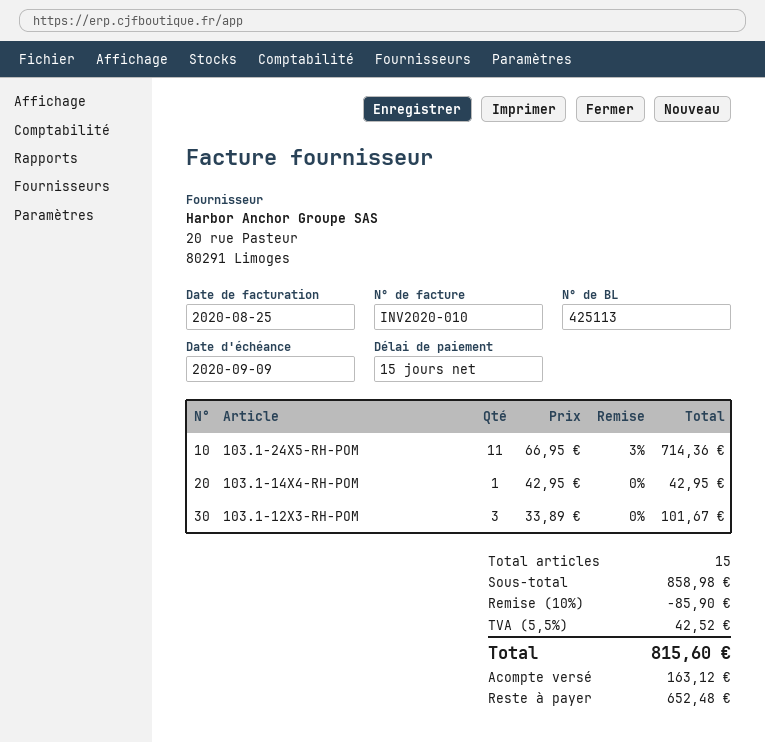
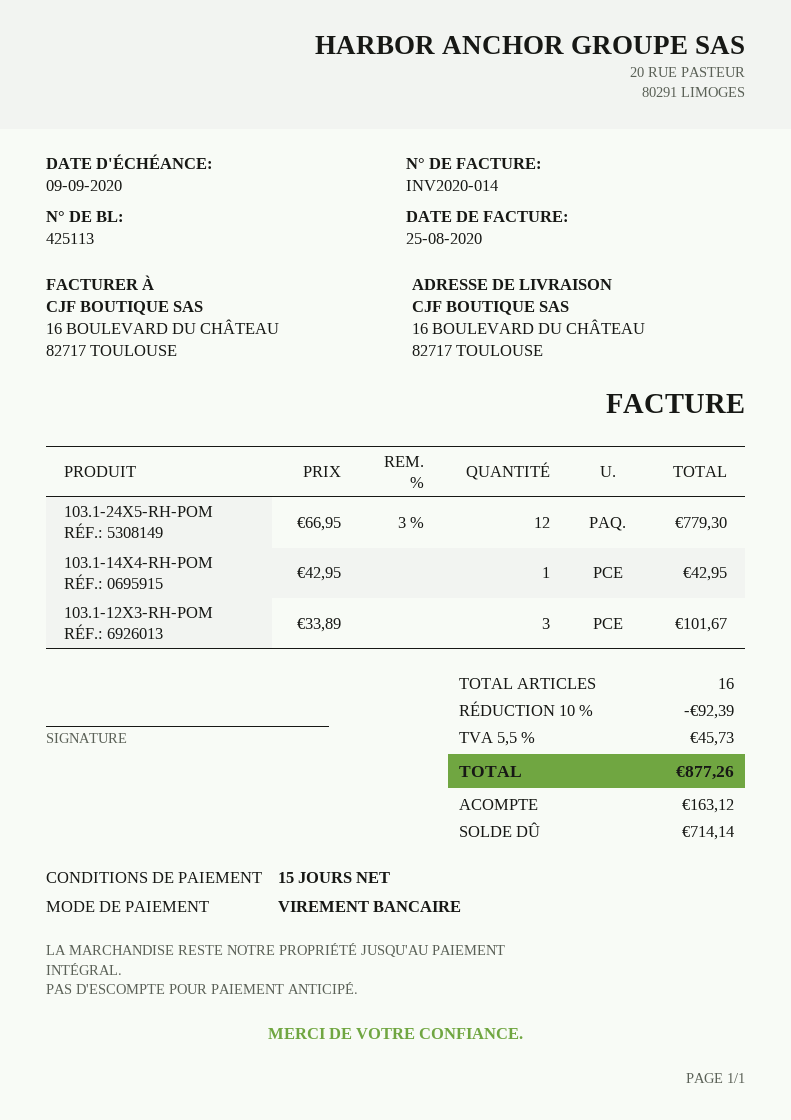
invoice number: INV2020-010 -> INV2020-014
103.1-24X5-RH-POM: 11 x 66.95 - 3% = 714.36 -> 12 x 66.95 - 3% = 779.30
total quantity: 15 -> 16
discount: 10% = 85.90 -> 10% = 92.39
tax: 5.5% = 42.52 -> 5.5% = 45.73
total: 815.60 -> 877.26
balance: 652.48 -> 714.14

